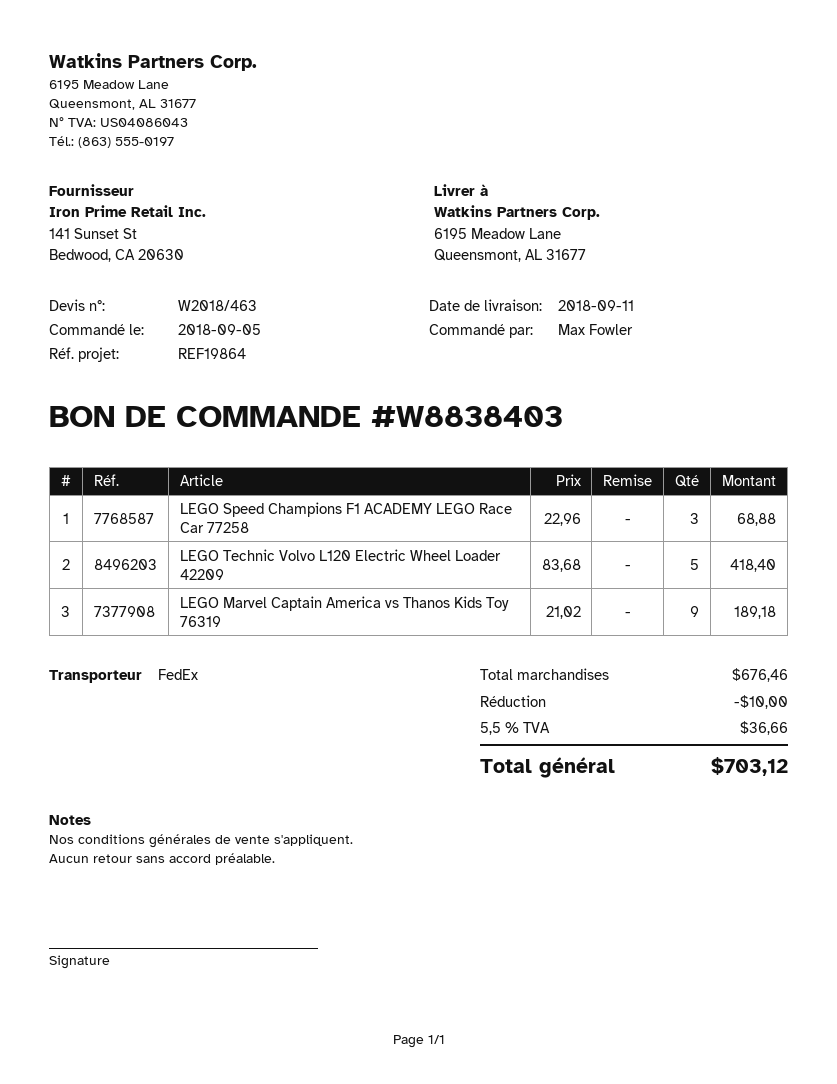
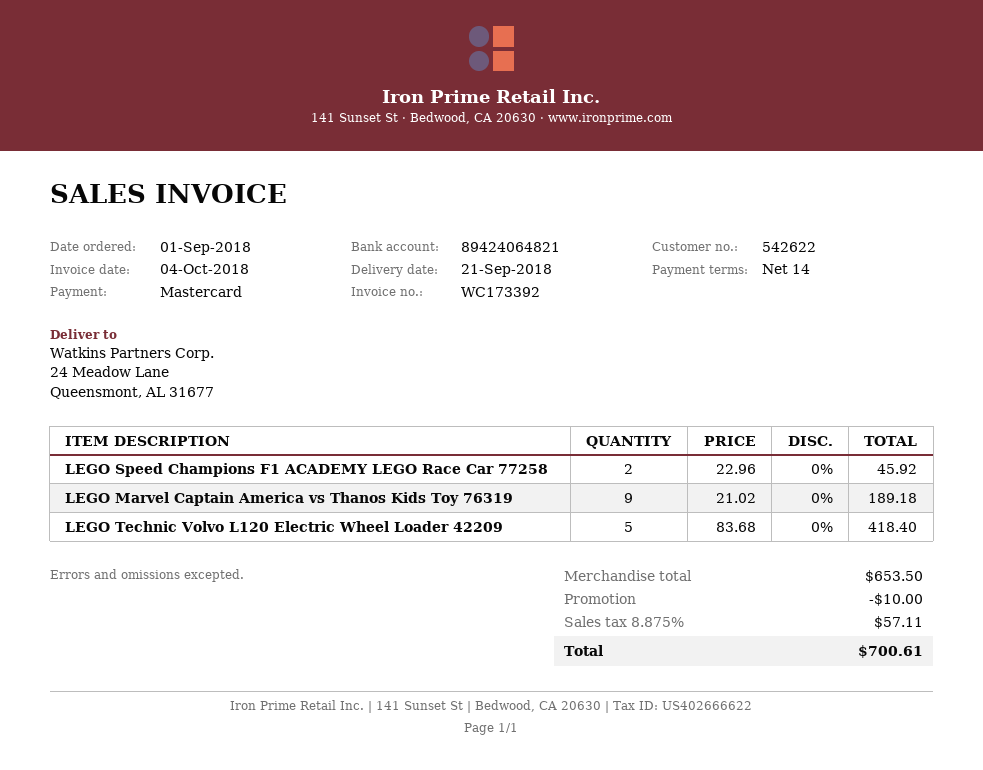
order date: 2018-09-05 -> 2018-09-01
delivery date: 2018-09-11 -> 2018-09-21
ship to: 6195 Meadow Lane, Queensmont, AL 31677 -> 24 Meadow Lane, Queensmont, AL 31677
LEGO Speed Champions F1 ACADEMY LEGO Race Car 77258: 3 x 22.96 = 68.88 -> 2 x 22.96 = 45.92
subtotal: 676.46 -> 653.50
tax: 5.5% = 36.66 -> 8.875% = 57.11
total: 703.12 -> 700.61

